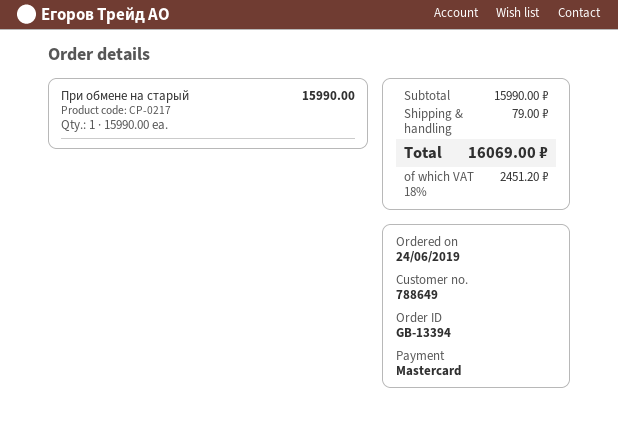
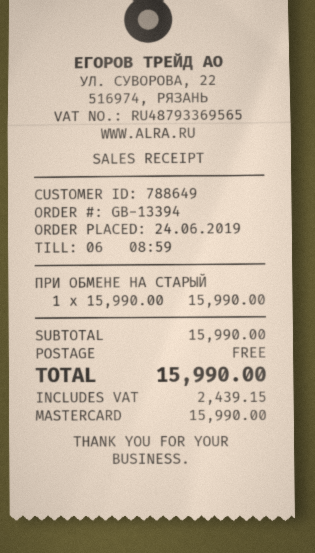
shipping: 79.00 -> 0.00
tax: 2451.20 -> 2439.15
total: 16069.00 -> 15990.00

